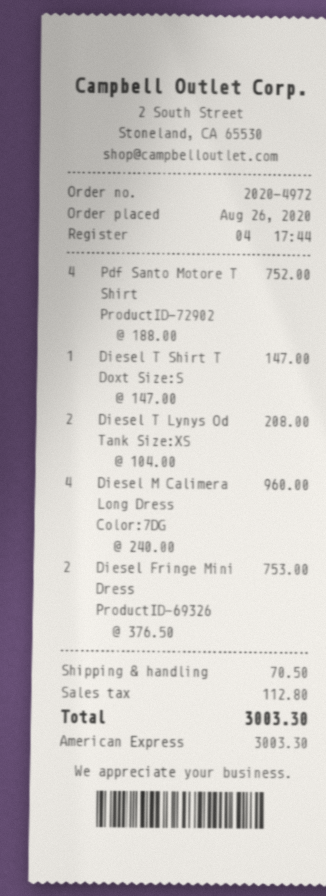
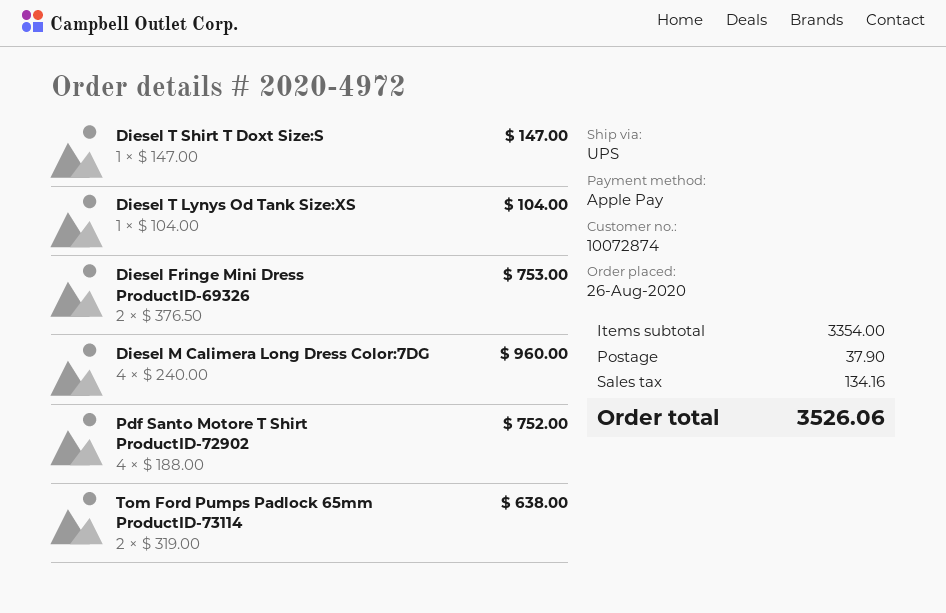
payment method: American Express -> Apple Pay
Diesel T Lynys Od Tank Size:XS: 2 x 104.00 = 208.00 -> 1 x 104.00 = 104.00
Tom Ford Pumps Padlock 65mm ProductID-73114: none -> 2 x 319.00 = 638.00
shipping: 70.50 -> 37.90
tax: 112.80 -> 134.16
total: 3003.30 -> 3526.06

